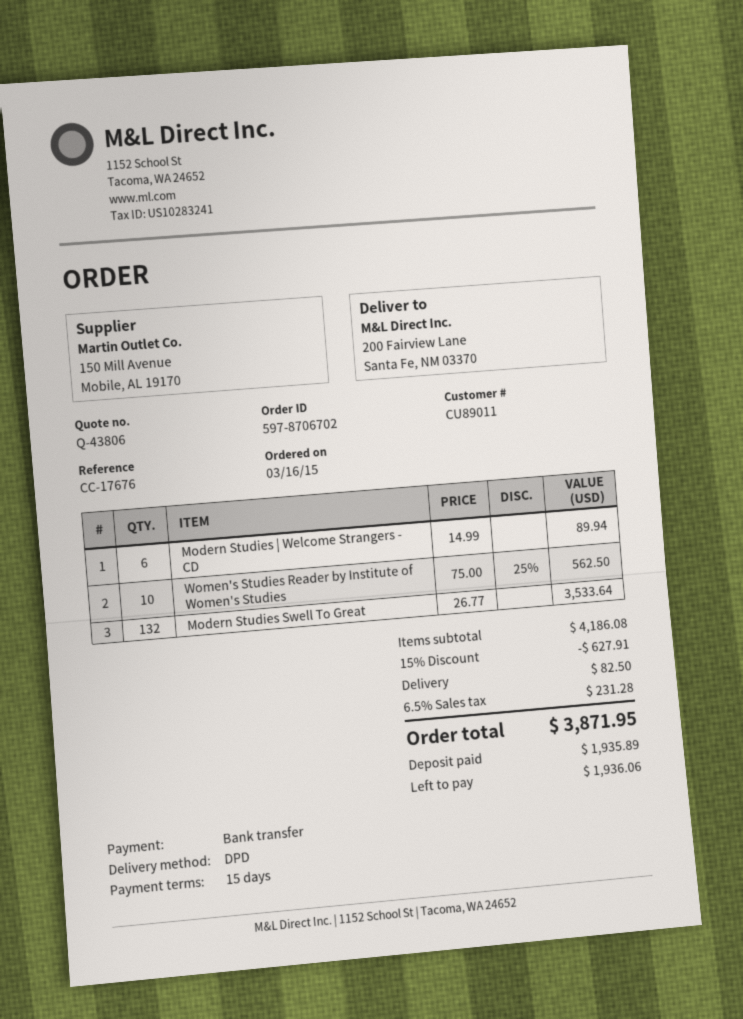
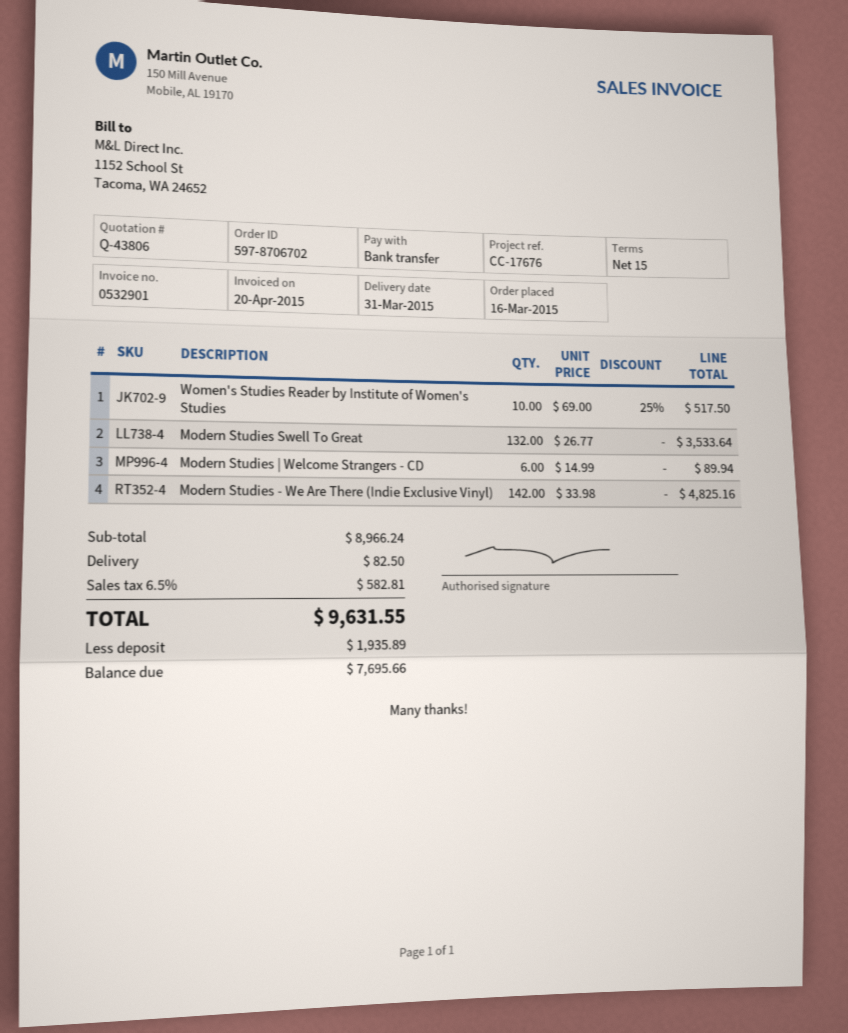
Women's Studies Reader by Institute of Women's Studies: 10 x 75.00 - 25% = 562.50 -> 10 x 69.00 - 25% = 517.50
Modern Studies - We Are There (Indie Exclusive Vinyl): none -> 142 x 33.98 = 4825.16
subtotal: 4186.08 -> 8966.24
discount: 15% = 627.91 -> none
tax: 6.5% = 231.28 -> 6.5% = 582.81
total: 3871.95 -> 9631.55
balance: 1936.06 -> 7695.66

